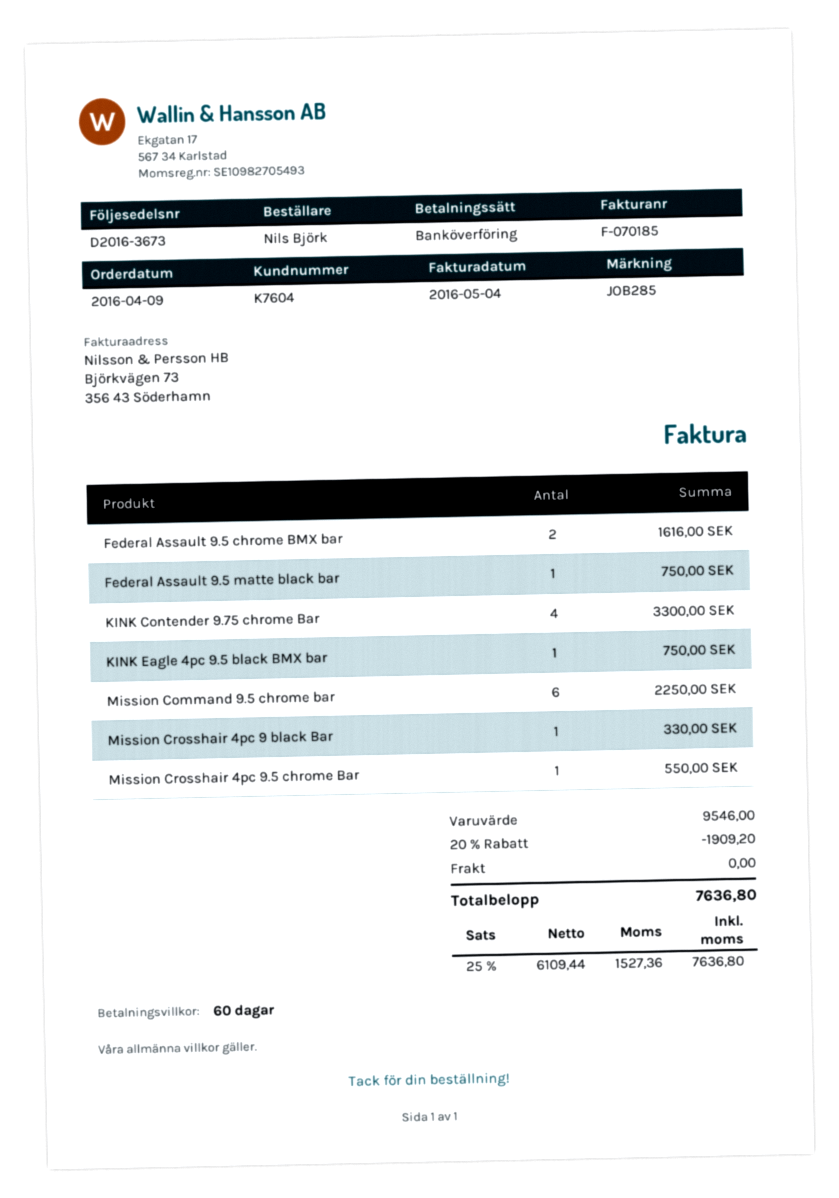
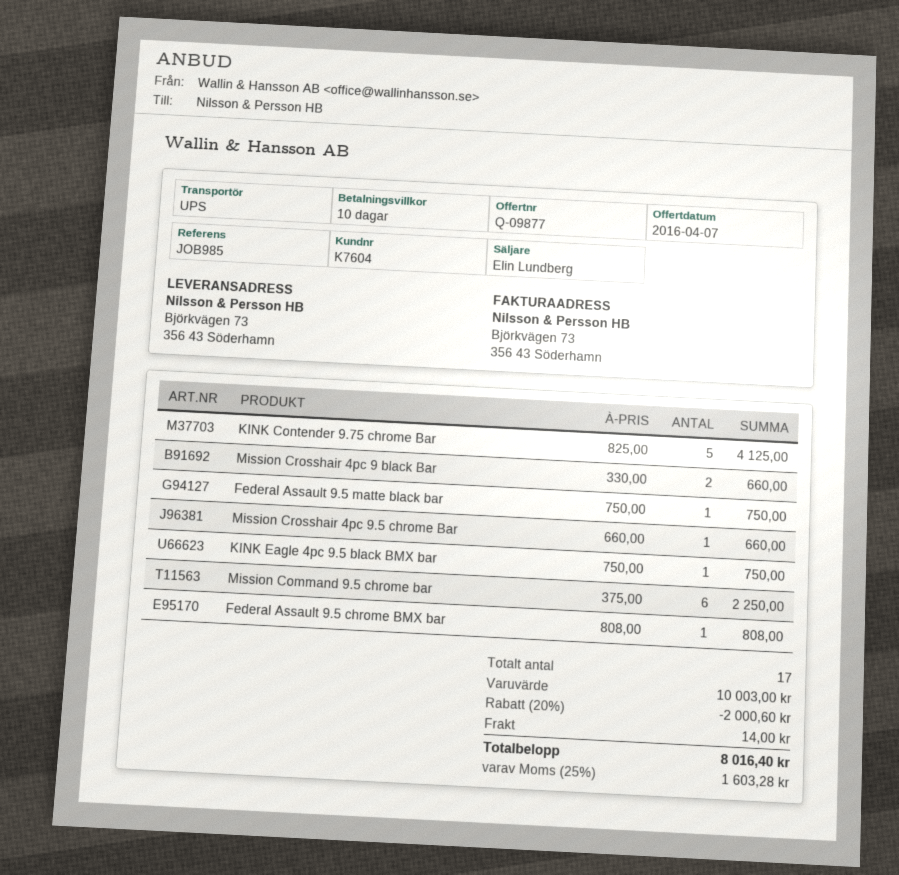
payment terms: 60 days -> 10 days
reference: JOB285 -> JOB985
Federal Assault 9.5 chrome BMX bar: 2 for 1616.00 -> 1 for 808.00
KINK Contender 9.75 chrome Bar: 4 for 3300.00 -> 5 for 4125.00
Mission Crosshair 4pc 9 black Bar: 1 for 330.00 -> 2 for 660.00
Mission Crosshair 4pc 9.5 chrome Bar: 1 for 550.00 -> 1 for 660.00
subtotal: 9546.00 -> 10003.00
discount: 20% = 1909.20 -> 20% = 2000.60
shipping: 0.00 -> 14.00
tax: 25% = 1527.36 -> 25% = 1603.28
total: 7636.80 -> 8016.40

